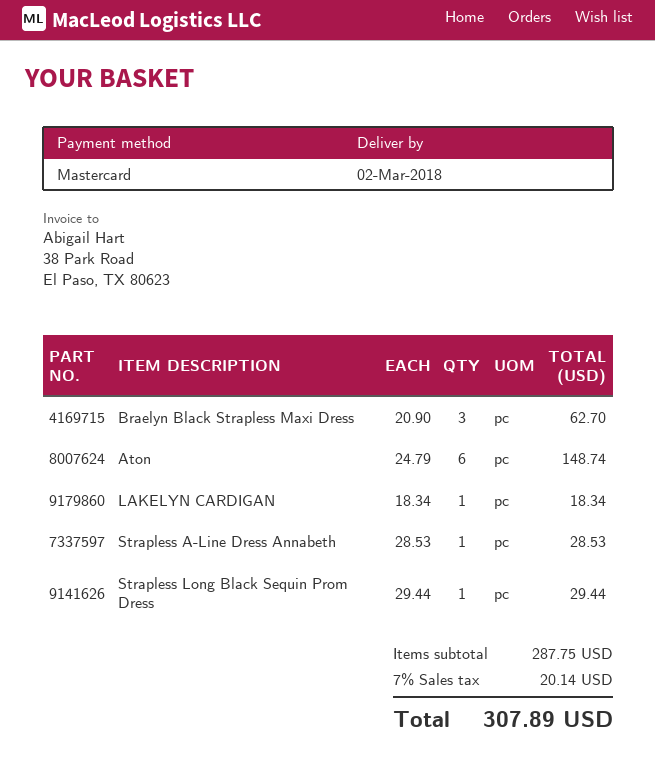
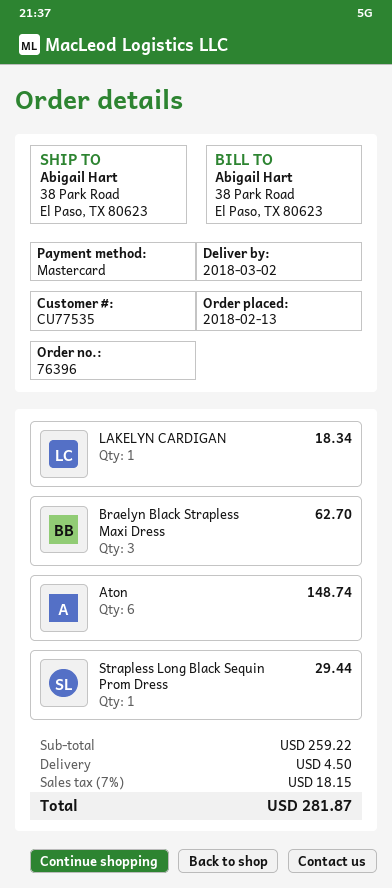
Strapless A-Line Dress Annabeth: 1 for 28.53 -> none
subtotal: 287.75 -> 259.22
shipping: none -> 4.50
tax: 7% = 20.14 -> 7% = 18.15
total: 307.89 -> 281.87

